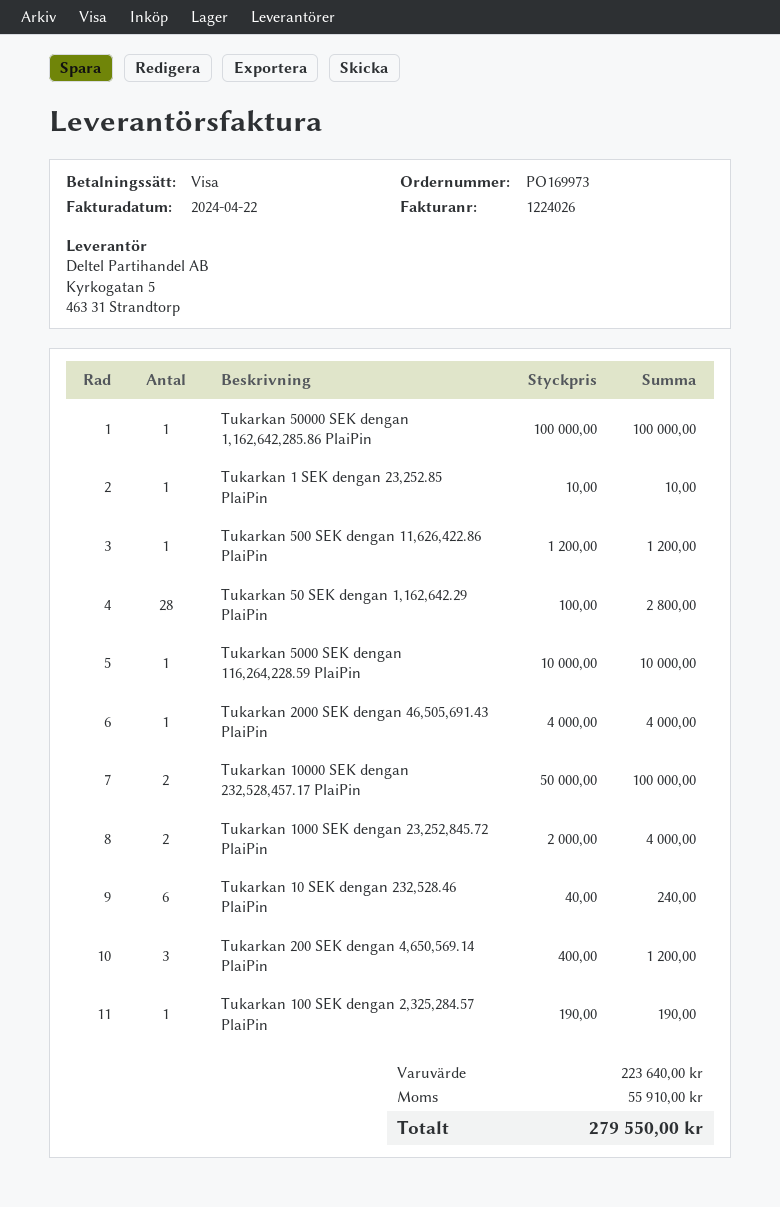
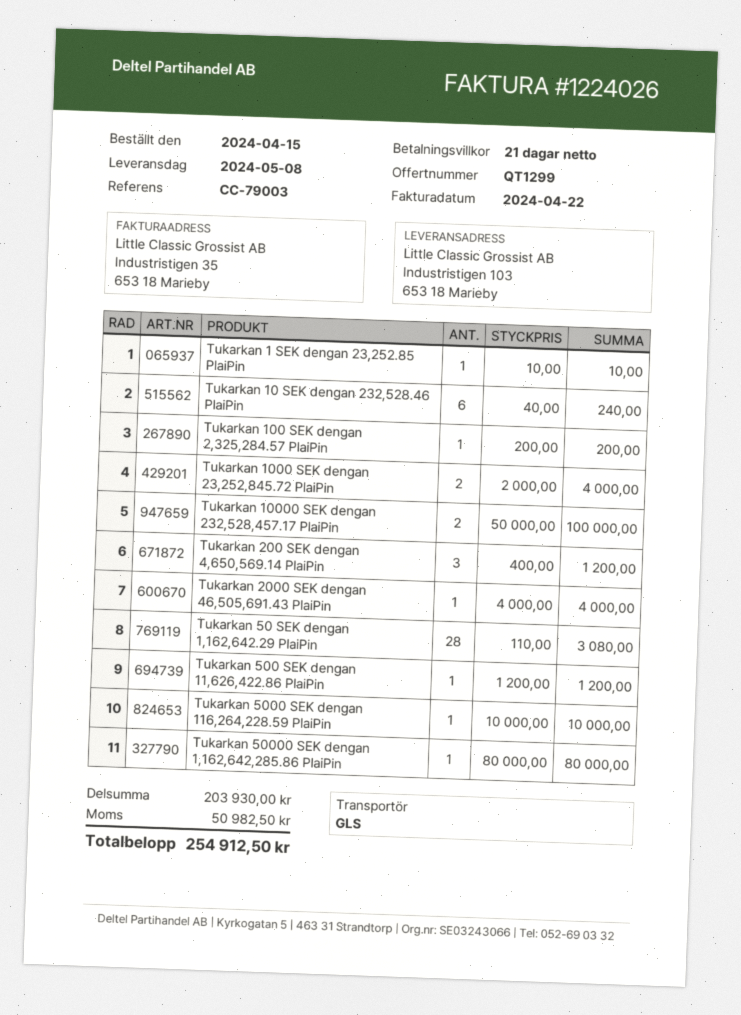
Tukarkan 50000 SEK dengan 1,162,642,285.86 PlaiPin: 1 x 100000.00 = 100000.00 -> 1 x 80000.00 = 80000.00
Tukarkan 50 SEK dengan 1,162,642.29 PlaiPin: 28 x 100.00 = 2800.00 -> 28 x 110.00 = 3080.00
Tukarkan 100 SEK dengan 2,325,284.57 PlaiPin: 1 x 190.00 = 190.00 -> 1 x 200.00 = 200.00
subtotal: 223640.00 -> 203930.00
tax: 55910.00 -> 50982.50
total: 279550.00 -> 254912.50

